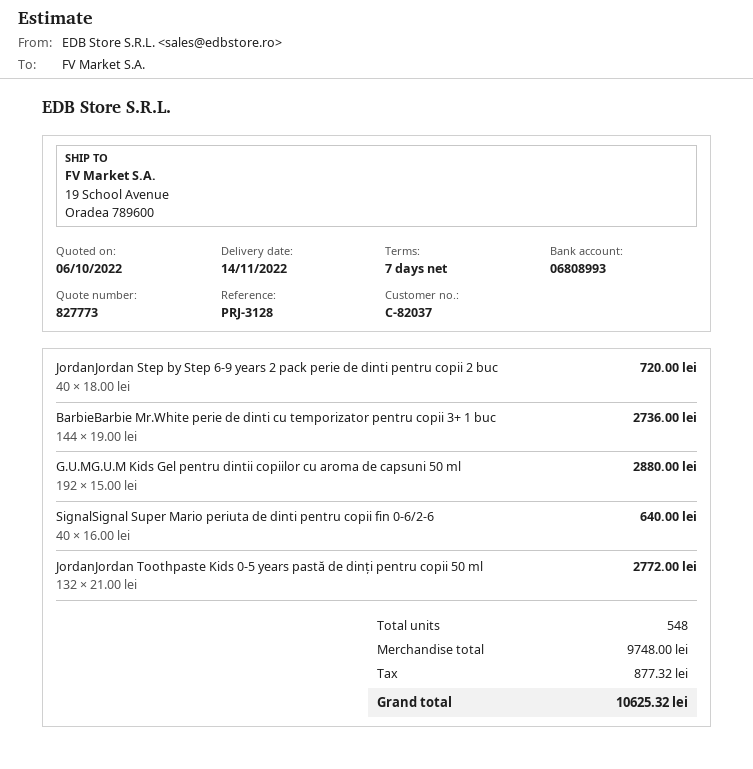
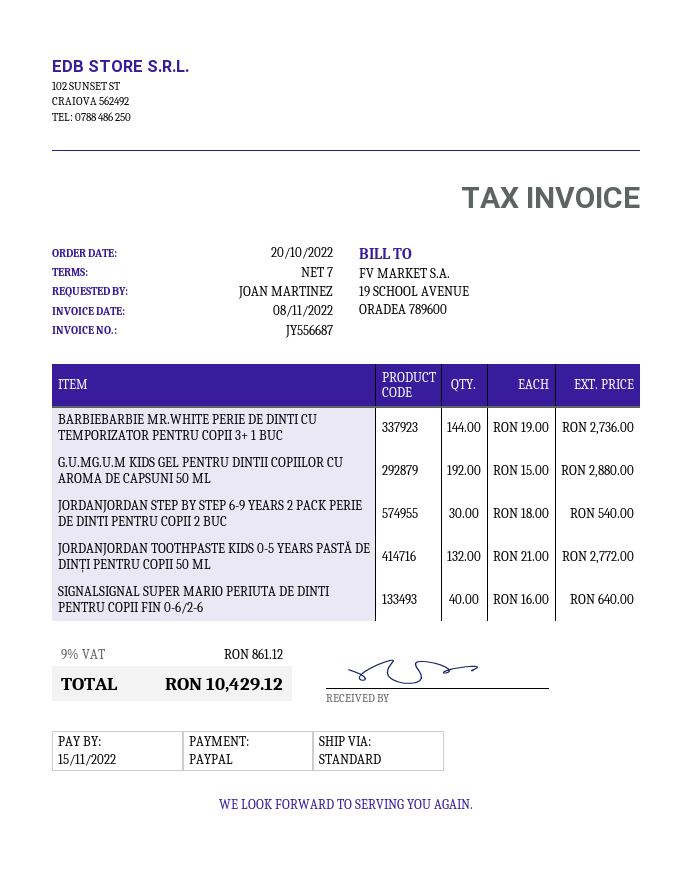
JordanJordan Step by Step 6-9 years 2 pack perie de dinti pentru copii 2 buc: 40 x 18.00 = 720.00 -> 30 x 18.00 = 540.00
tax: 877.32 -> 861.12
total: 10625.32 -> 10429.12

